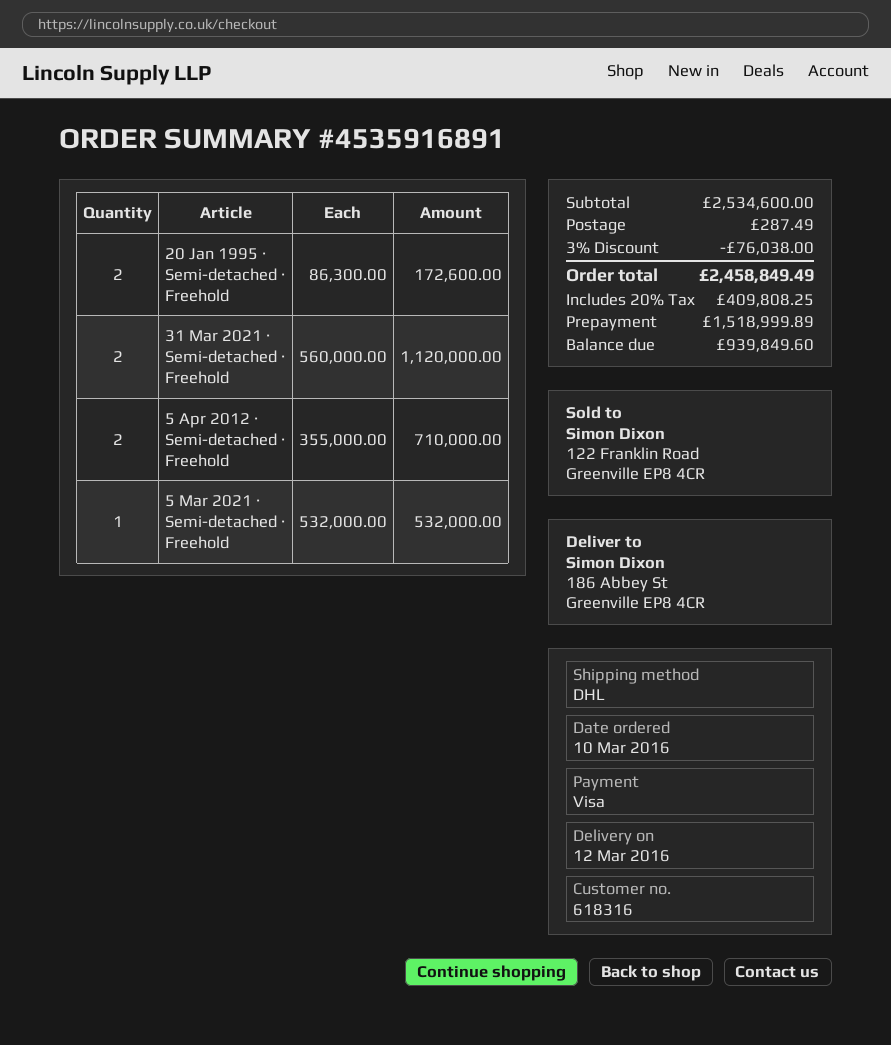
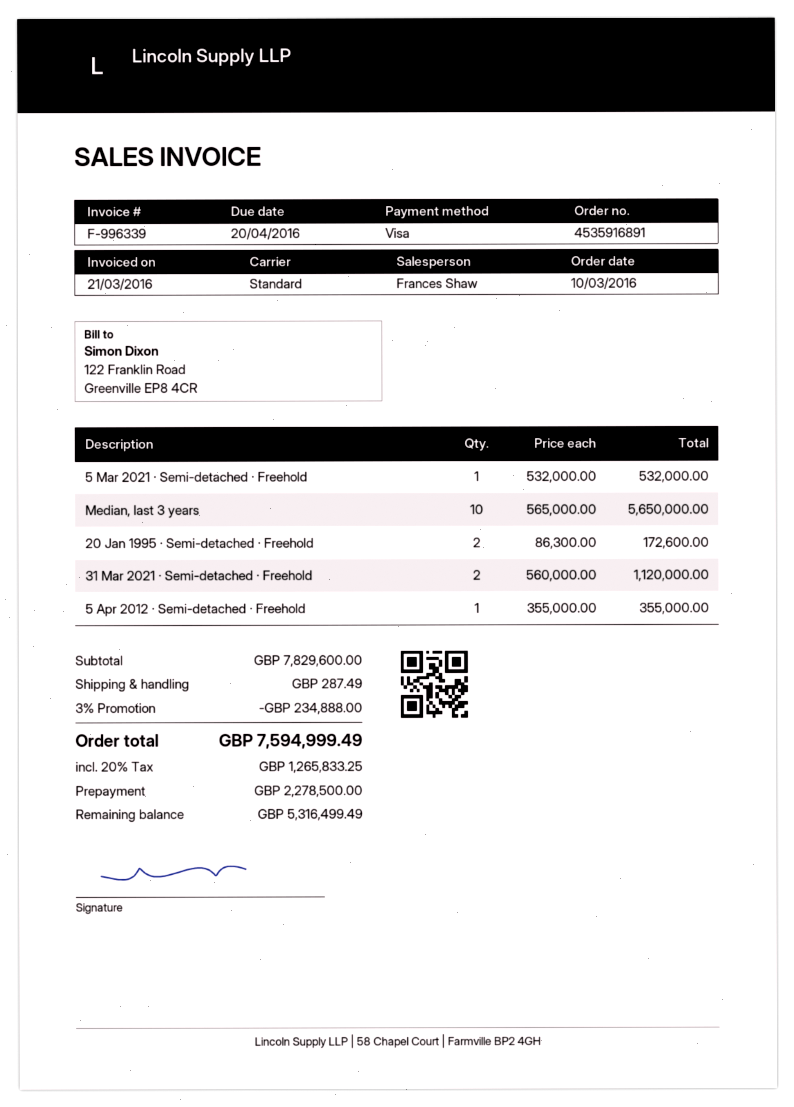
shipping method: DHL -> standard
5 Apr 2012 · Semi-detached · Freehold: 2 x 355000.00 = 710000.00 -> 1 x 355000.00 = 355000.00
Median, last 3 years: none -> 10 x 565000.00 = 5650000.00
subtotal: 2534600.00 -> 7829600.00
discount: 3% = 76038.00 -> 3% = 234888.00
tax: 20% = 409808.25 -> 20% = 1265833.25
total: 2458849.49 -> 7594999.49
deposit: 1518999.89 -> 2278500.00
balance: 939849.60 -> 5316499.49

